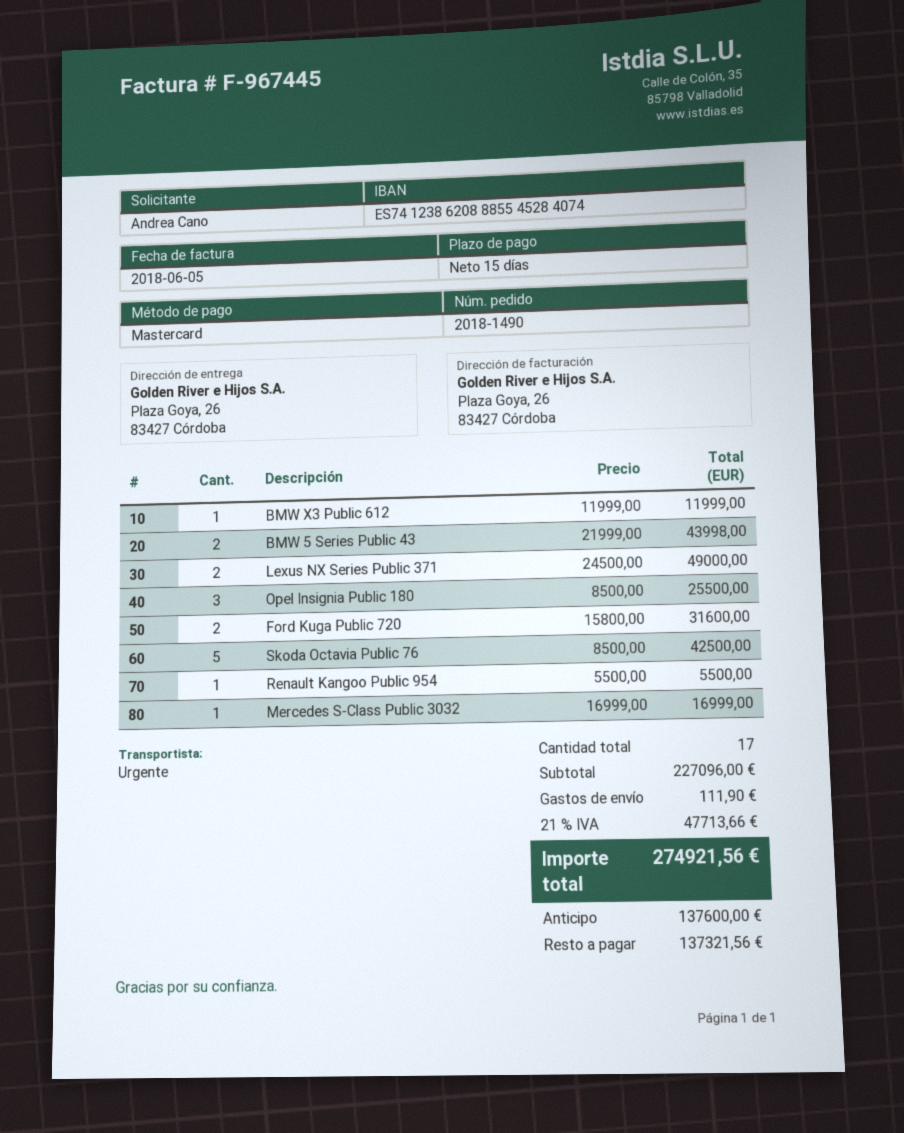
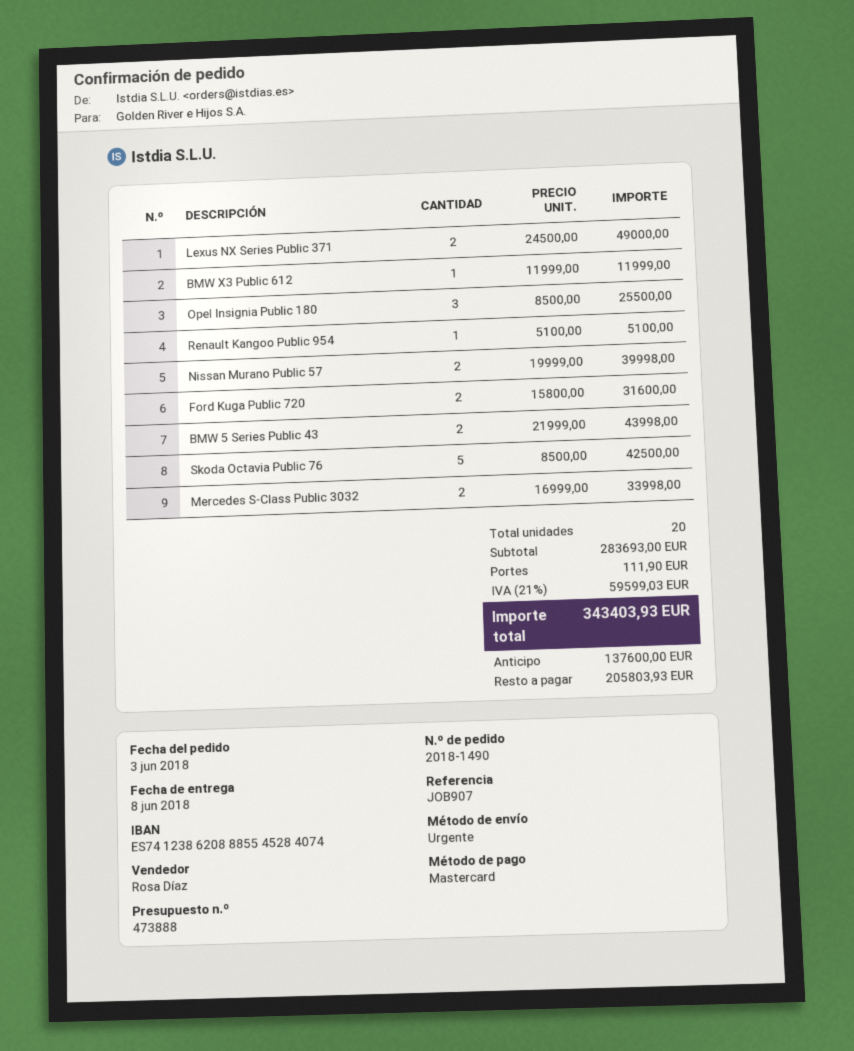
Renault Kangoo Public 954: 1 x 5500.00 = 5500.00 -> 1 x 5100.00 = 5100.00
Mercedes S-Class Public 3032: 1 x 16999.00 = 16999.00 -> 2 x 16999.00 = 33998.00
Nissan Murano Public 57: none -> 2 x 19999.00 = 39998.00
total quantity: 17 -> 20
subtotal: 227096.00 -> 283693.00
tax: 21% = 47713.66 -> 21% = 59599.03
total: 274921.56 -> 343403.93
balance: 137321.56 -> 205803.93

